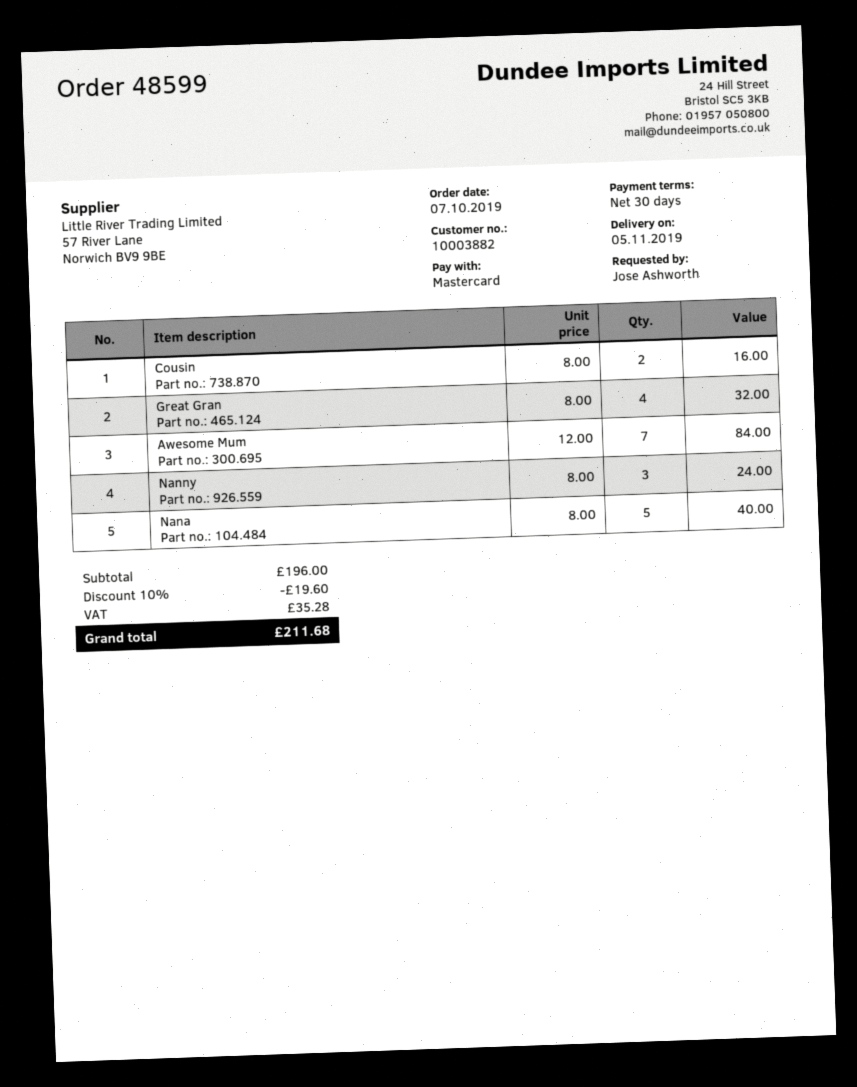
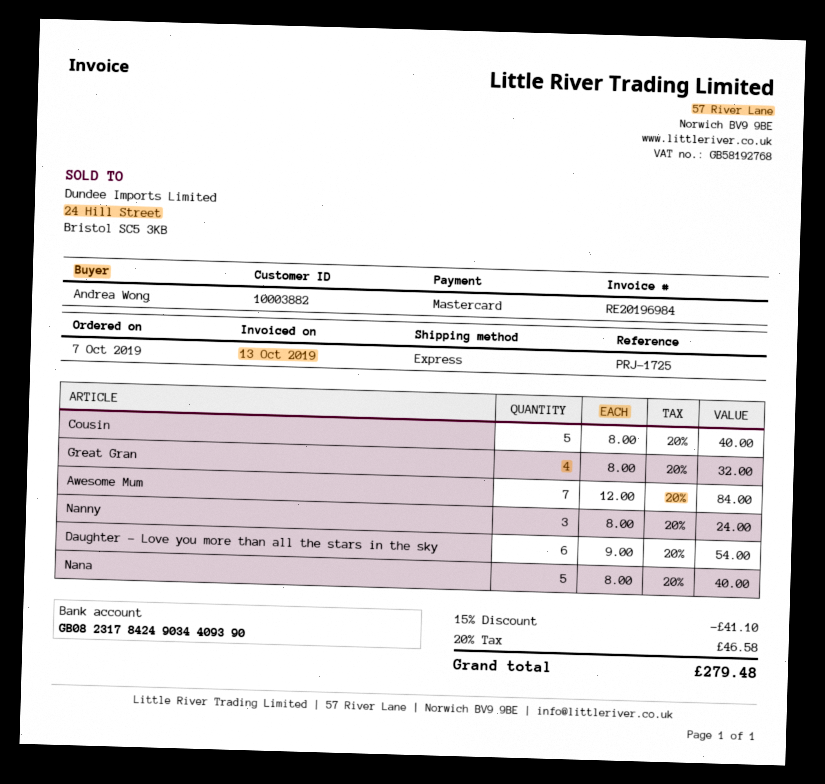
ordered by: Jose Ashworth -> Andrea Wong
Cousin: 2 x 8.00 = 16.00 -> 5 x 8.00 = 40.00
Daughter – Love you more than all the stars in the sky: none -> 6 x 9.00 = 54.00
discount: 10% = 19.60 -> 15% = 41.10
tax: 35.28 -> 46.58
total: 211.68 -> 279.48

